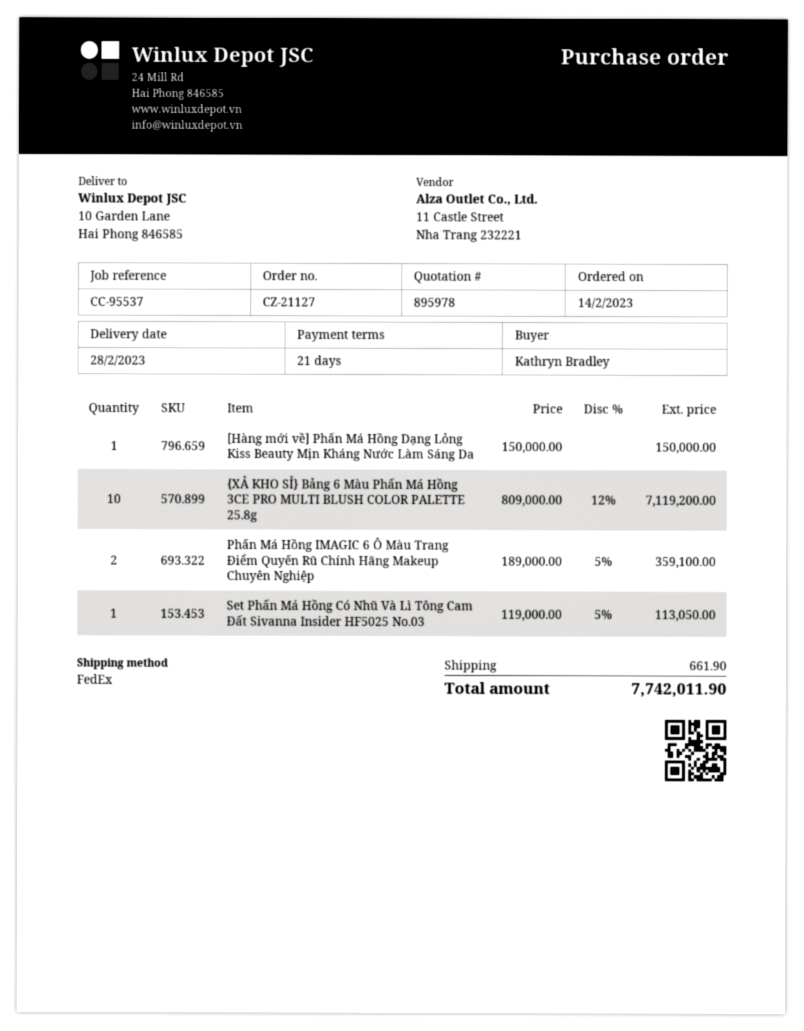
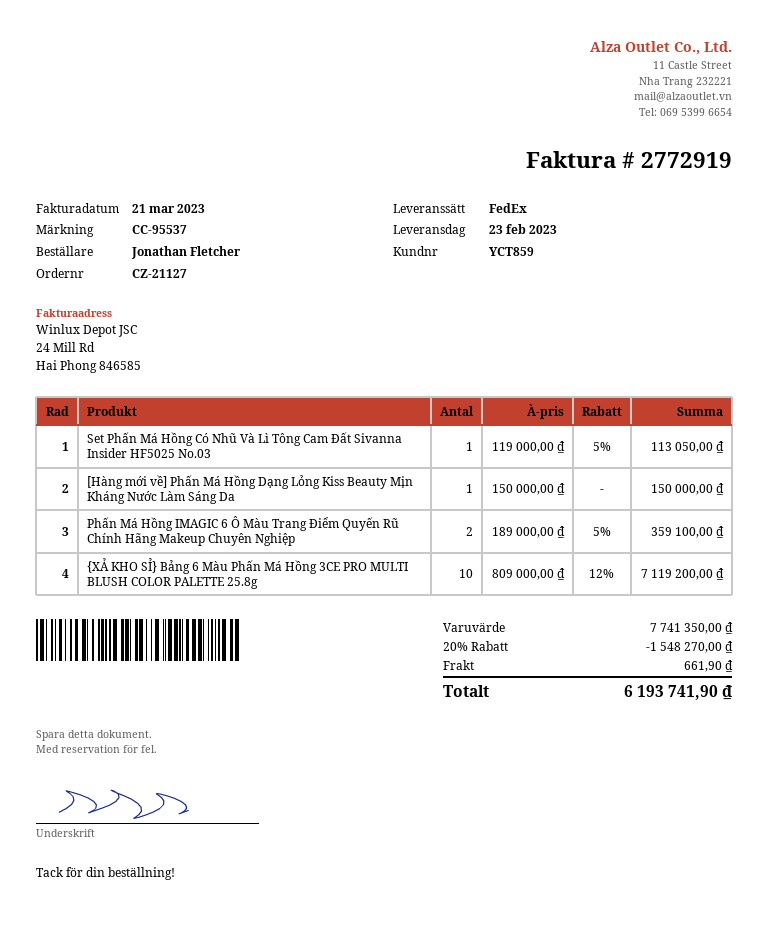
delivery date: 2023-02-28 -> 2023-02-23
ordered by: Kathryn Bradley -> Jonathan Fletcher
discount: none -> 20% = 1548270.00
total: 7742011.90 -> 6193741.90

